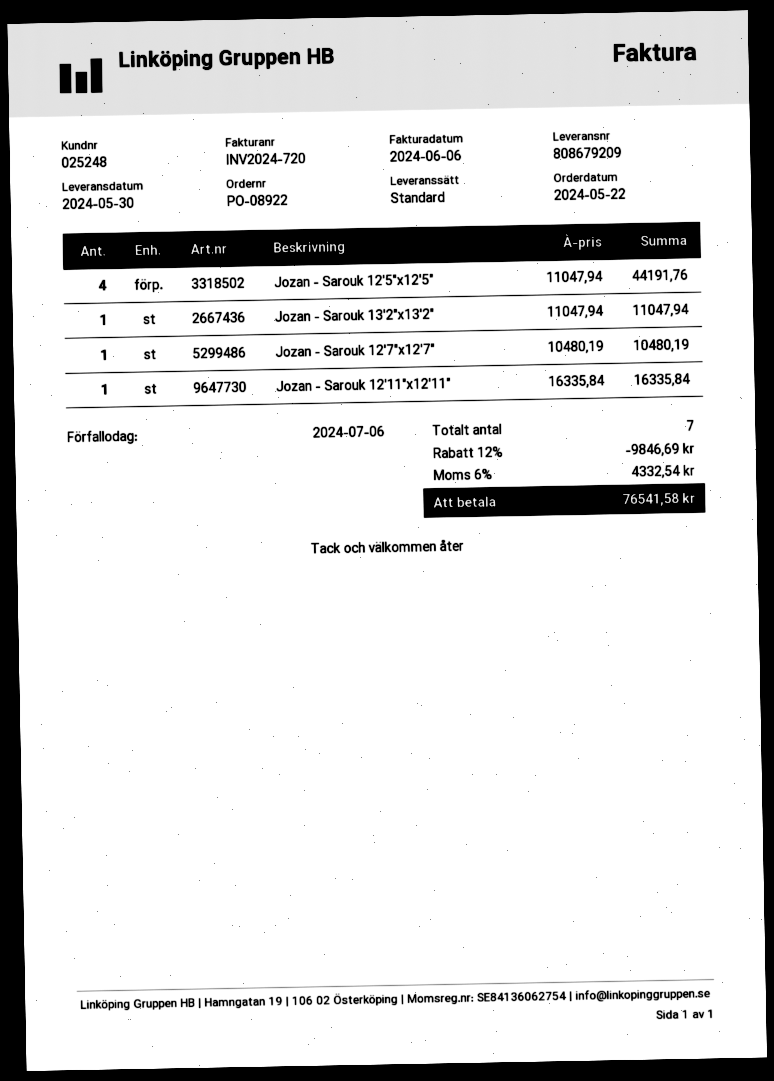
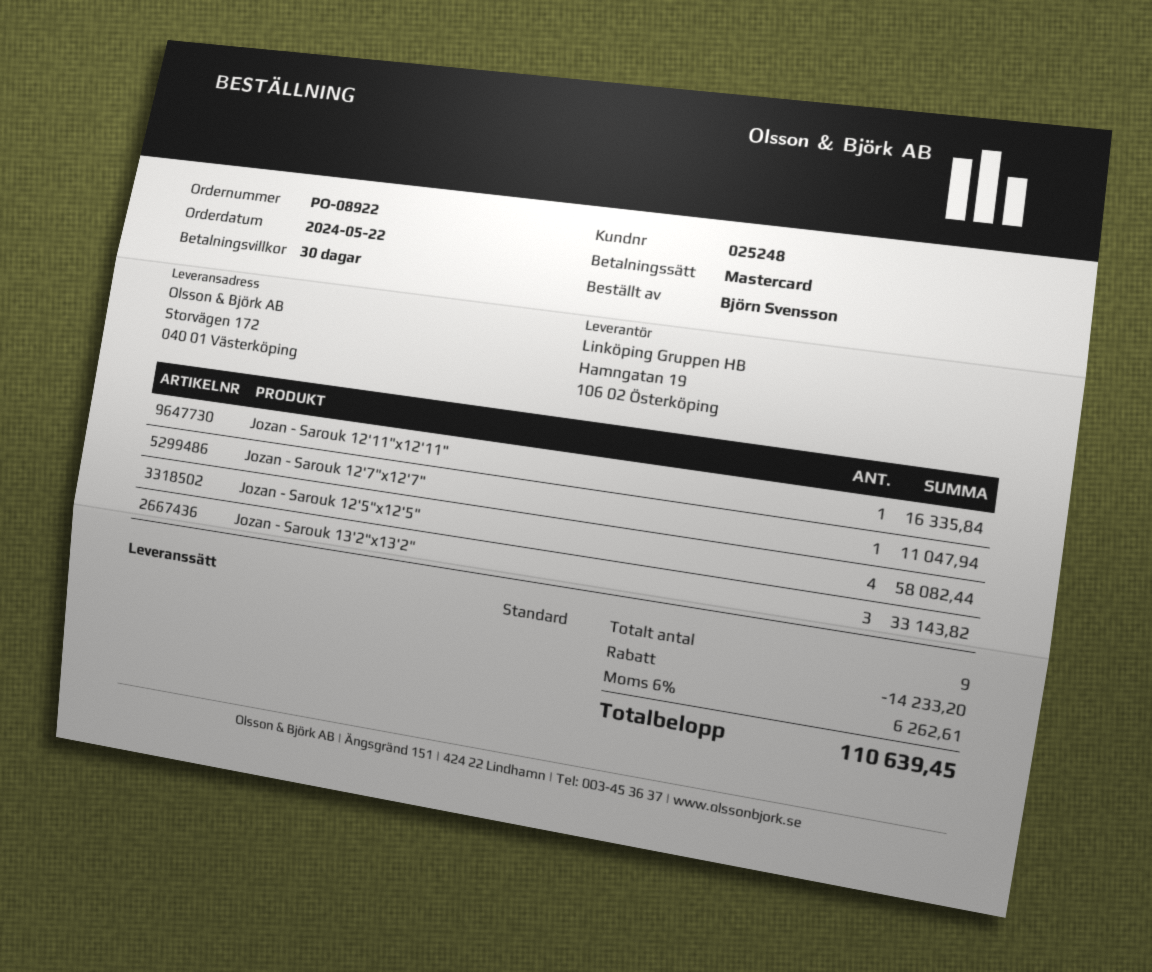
Jozan - Sarouk 12'5"x12'5": 4 for 44191.76 -> 4 for 58082.44
Jozan - Sarouk 13'2"x13'2": 1 for 11047.94 -> 3 for 33143.82
Jozan - Sarouk 12'7"x12'7": 1 for 10480.19 -> 1 for 11047.94
total quantity: 7 -> 9
discount: 9846.69 -> 14233.20
tax: 6% = 4332.54 -> 6% = 6262.61
total: 76541.58 -> 110639.45

